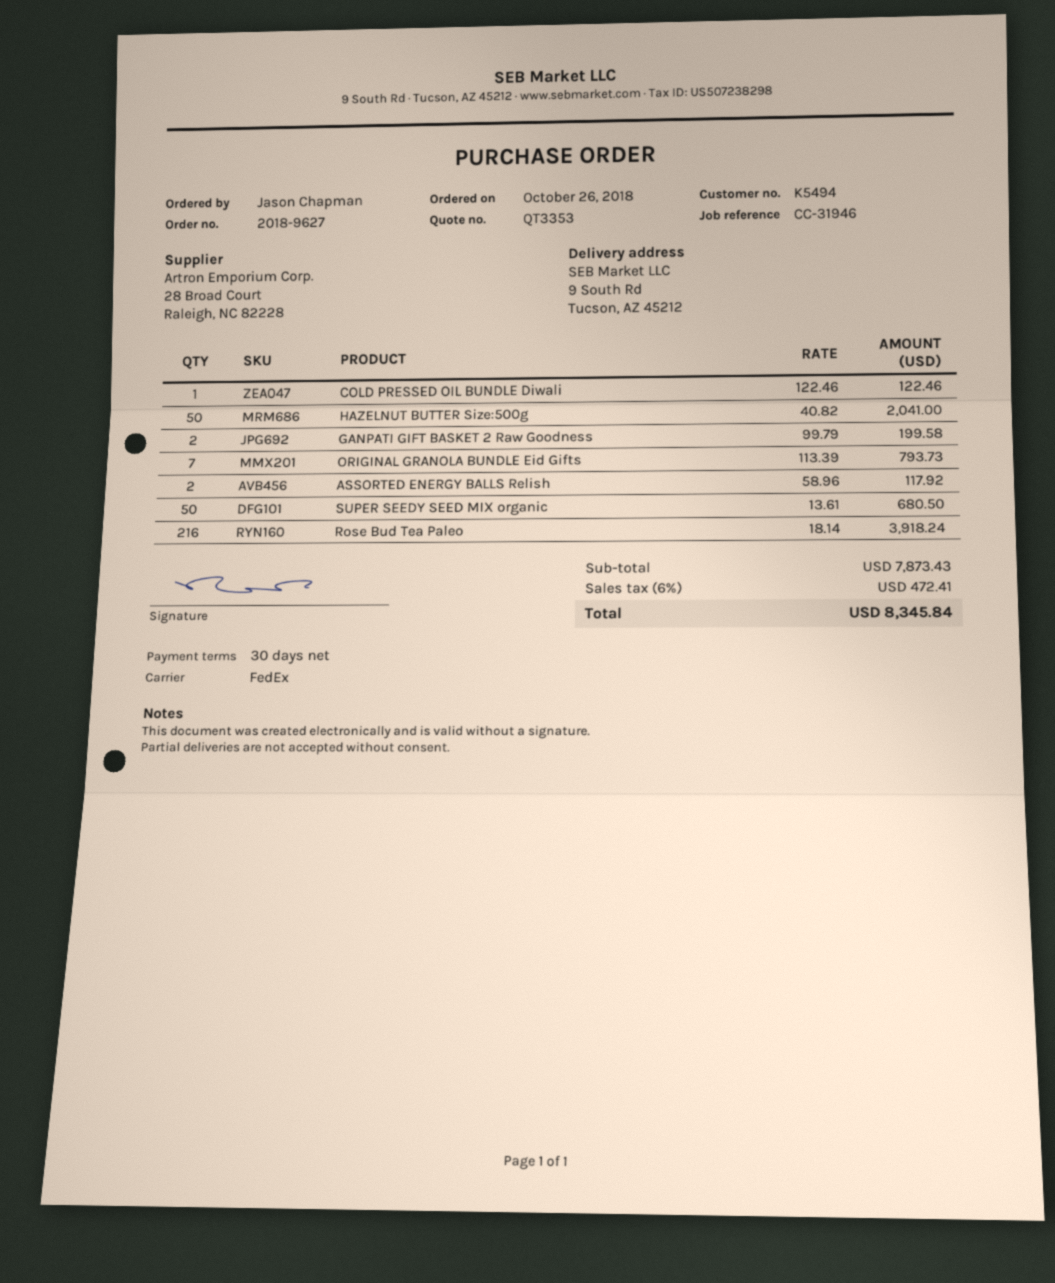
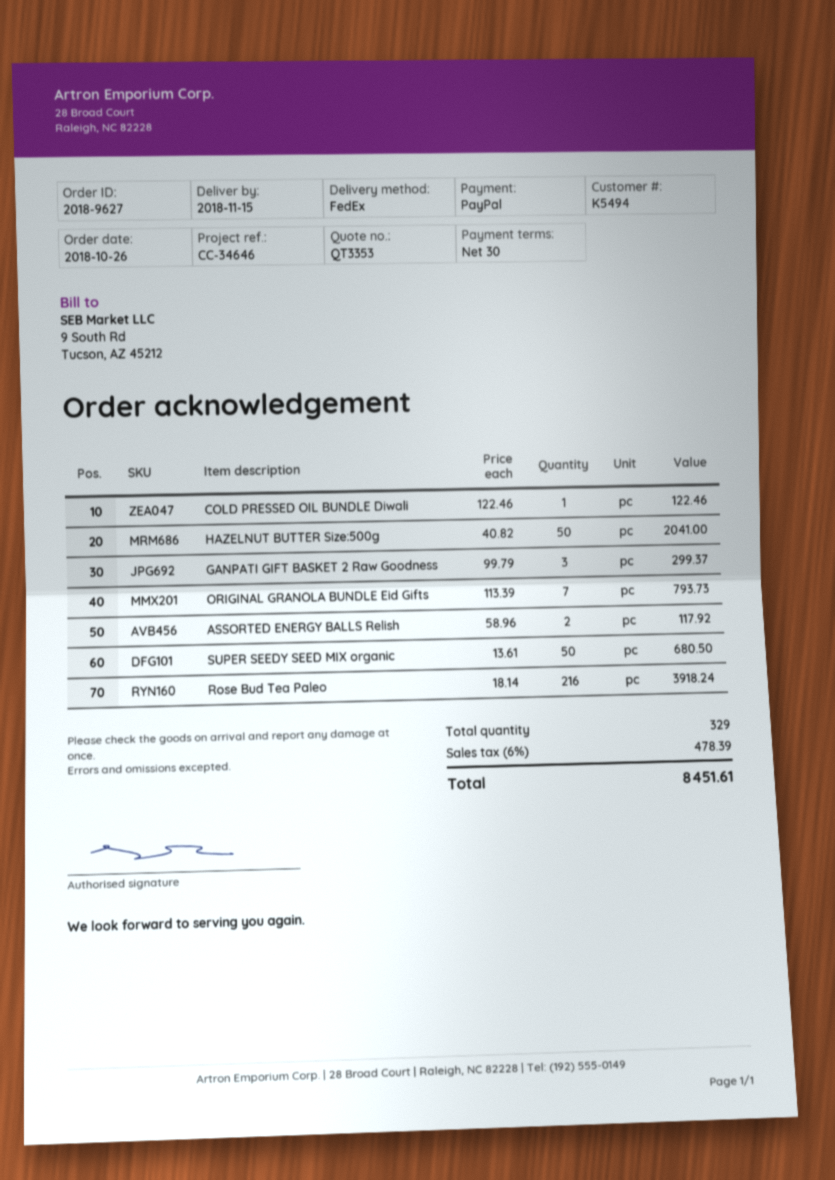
reference: CC-31946 -> CC-34646
GANPATI GIFT BASKET 2 Raw Goodness: 2 x 99.79 = 199.58 -> 3 x 99.79 = 299.37
tax: 6% = 472.41 -> 6% = 478.39
total: 8345.84 -> 8451.61

